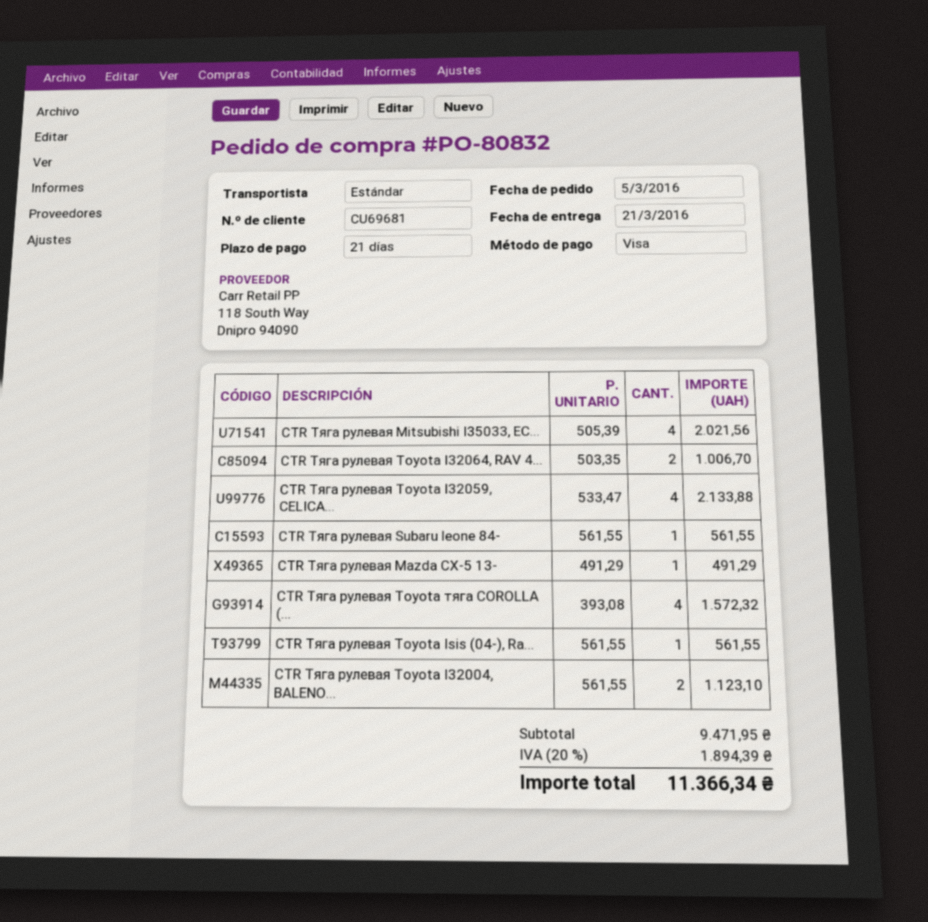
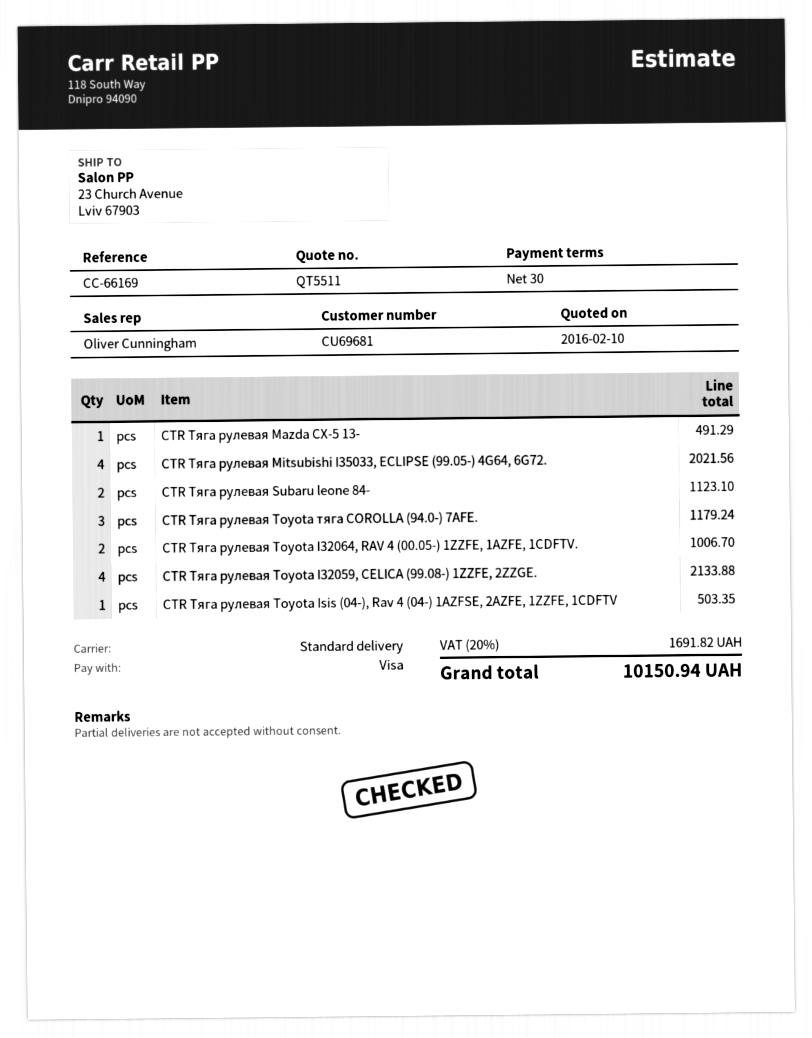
payment terms: 21 days -> 30 days
CTR Тяга рулевая Subaru leone 84-: 1 for 561.55 -> 2 for 1123.10
CTR Тяга рулевая Toyota тяга COROLLA (...: 4 for 1572.32 -> 3 for 1179.24
CTR Тяга рулевая Toyota Isis (04-), Ra...: 1 for 561.55 -> 1 for 503.35
CTR Тяга рулевая Toyota I32004, BALENO...: 2 for 1123.10 -> none
tax: 20% = 1894.39 -> 20% = 1691.82
total: 11366.34 -> 10150.94

